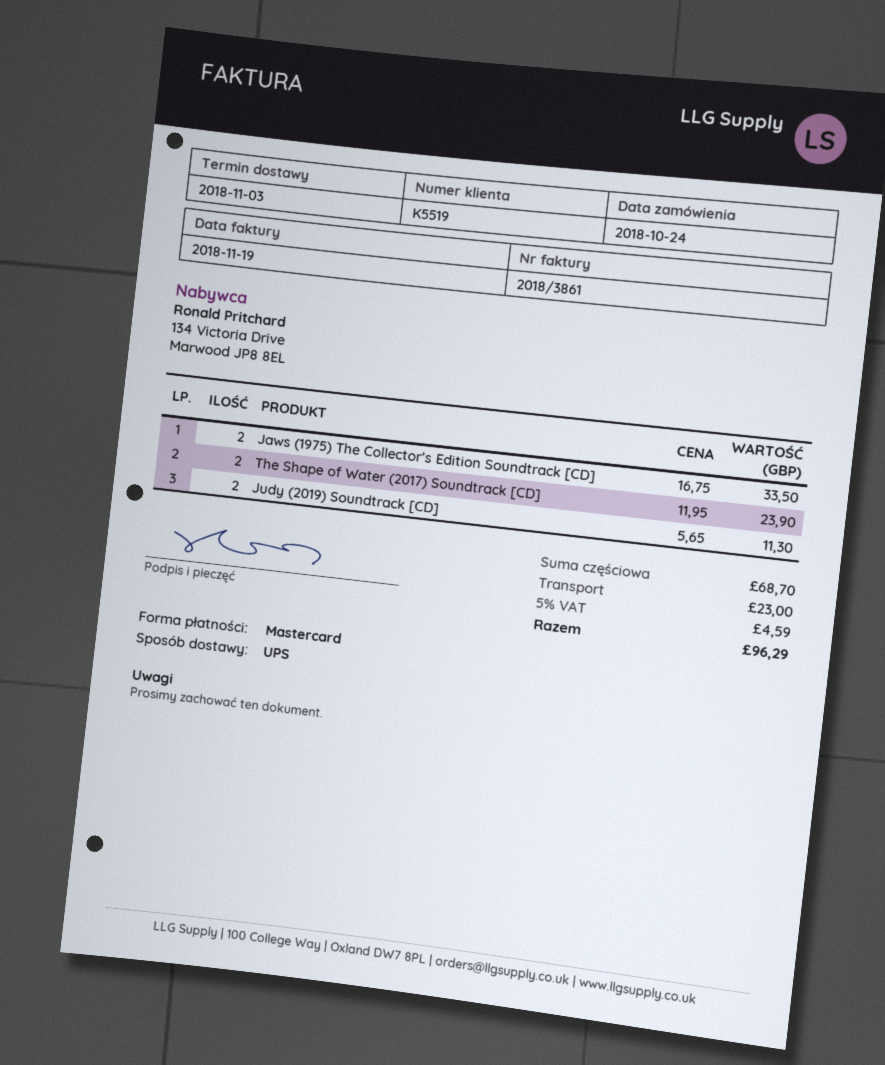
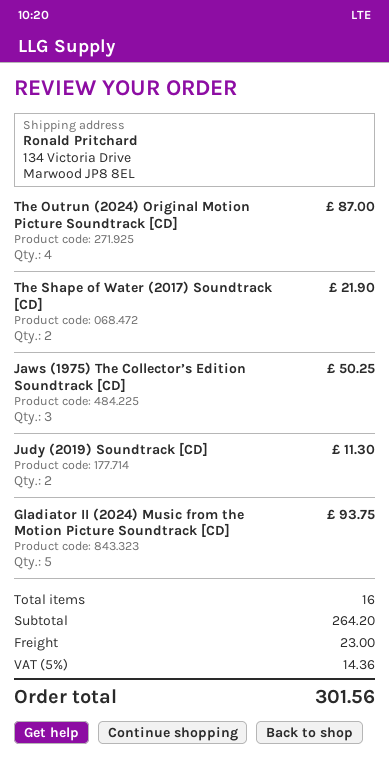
Jaws (1975) The Collector’s Edition Soundtrack [CD]: 2 for 33.50 -> 3 for 50.25
The Shape of Water (2017) Soundtrack [CD]: 2 for 23.90 -> 2 for 21.90
The Outrun (2024) Original Motion Picture Soundtrack [CD]: none -> 4 for 87.00
Gladiator II (2024) Music from the Motion Picture Soundtrack [CD]: none -> 5 for 93.75
subtotal: 68.70 -> 264.20
tax: 5% = 4.59 -> 5% = 14.36
total: 96.29 -> 301.56

